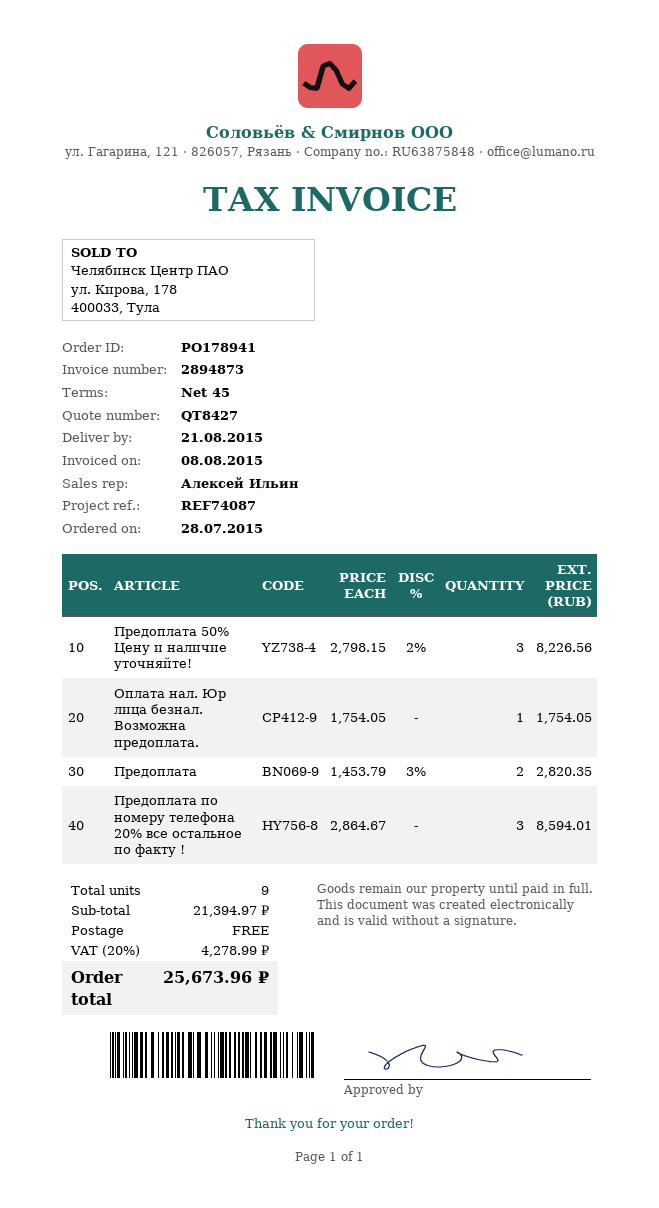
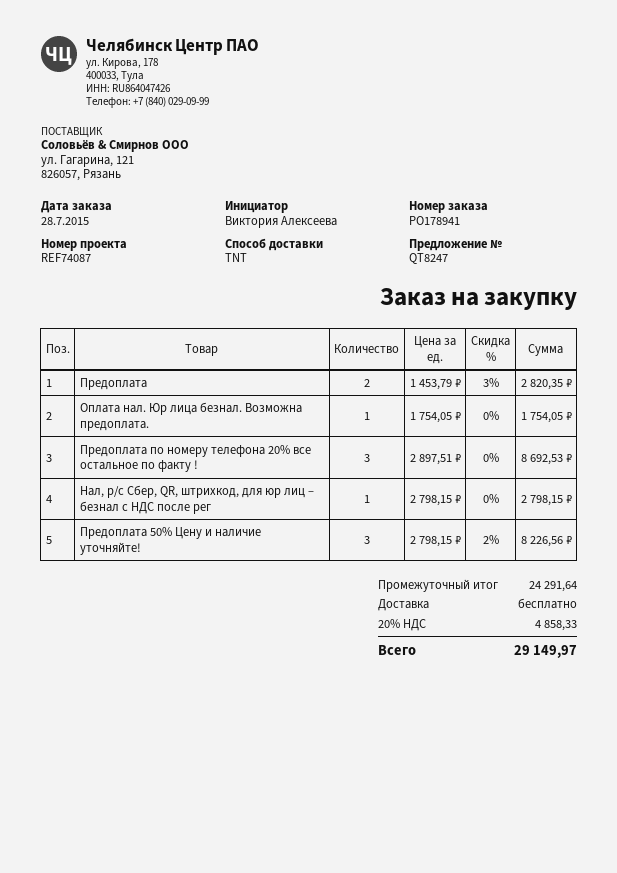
quote number: QT8427 -> QT8247
Предоплата по номеру телефона 20% все остальное по факту !: 3 x 2864.67 = 8594.01 -> 3 x 2897.51 = 8692.53
Нал, р/с Сбер, QR, штрихкод, для юр лиц – безнал с НДС после рег: none -> 1 x 2798.15 = 2798.15
subtotal: 21394.97 -> 24291.64
tax: 20% = 4278.99 -> 20% = 4858.33
total: 25673.96 -> 29149.97

